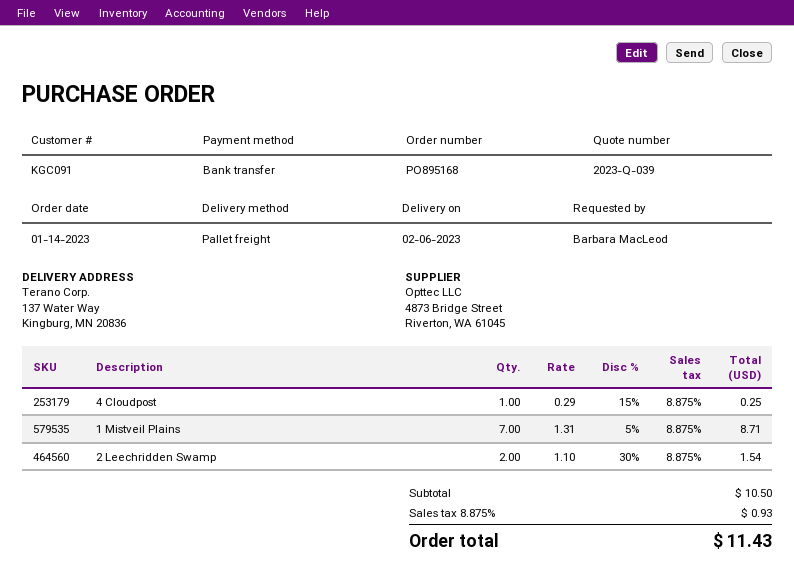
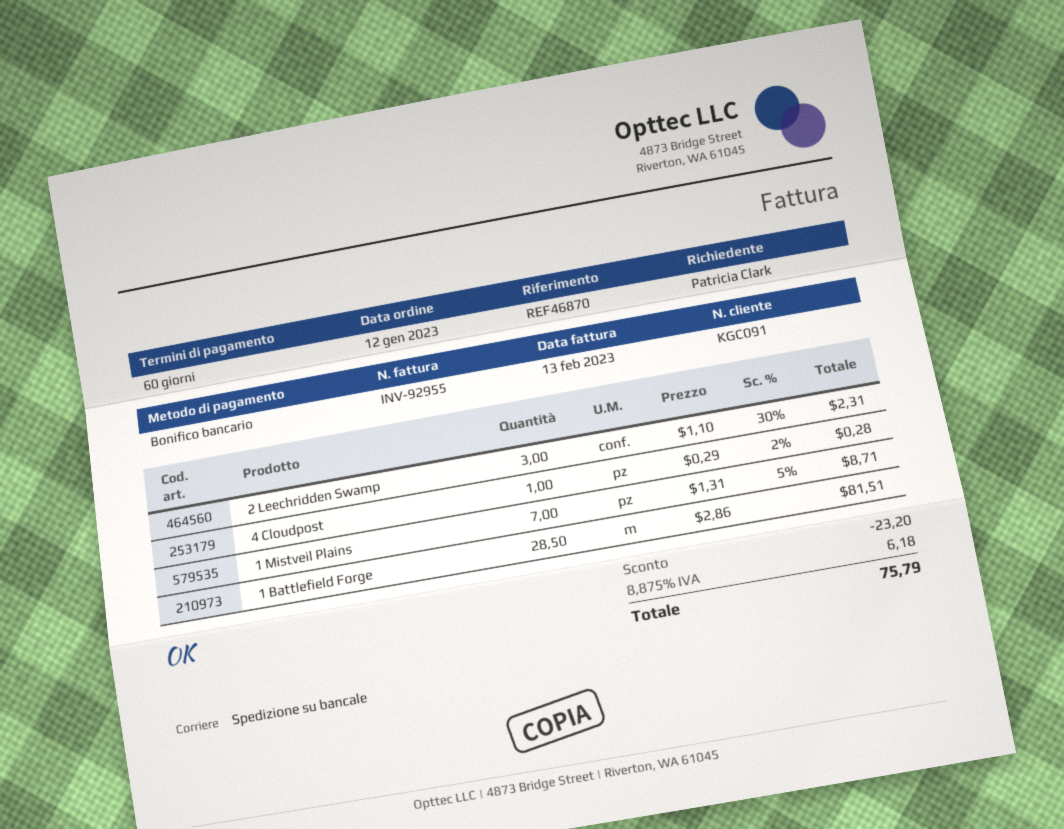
order date: 2023-01-14 -> 2023-01-12
ordered by: Barbara MacLeod -> Patricia Clark
4 Cloudpost: 1 x 0.29 - 15% = 0.25 -> 1 x 0.29 - 2% = 0.28
2 Leechridden Swamp: 2 x 1.10 - 30% = 1.54 -> 3 x 1.10 - 30% = 2.31
1 Battlefield Forge: none -> 28.5 x 2.86 = 81.51
discount: none -> 23.20
tax: 8.875% = 0.93 -> 8.875% = 6.18
total: 11.43 -> 75.79

